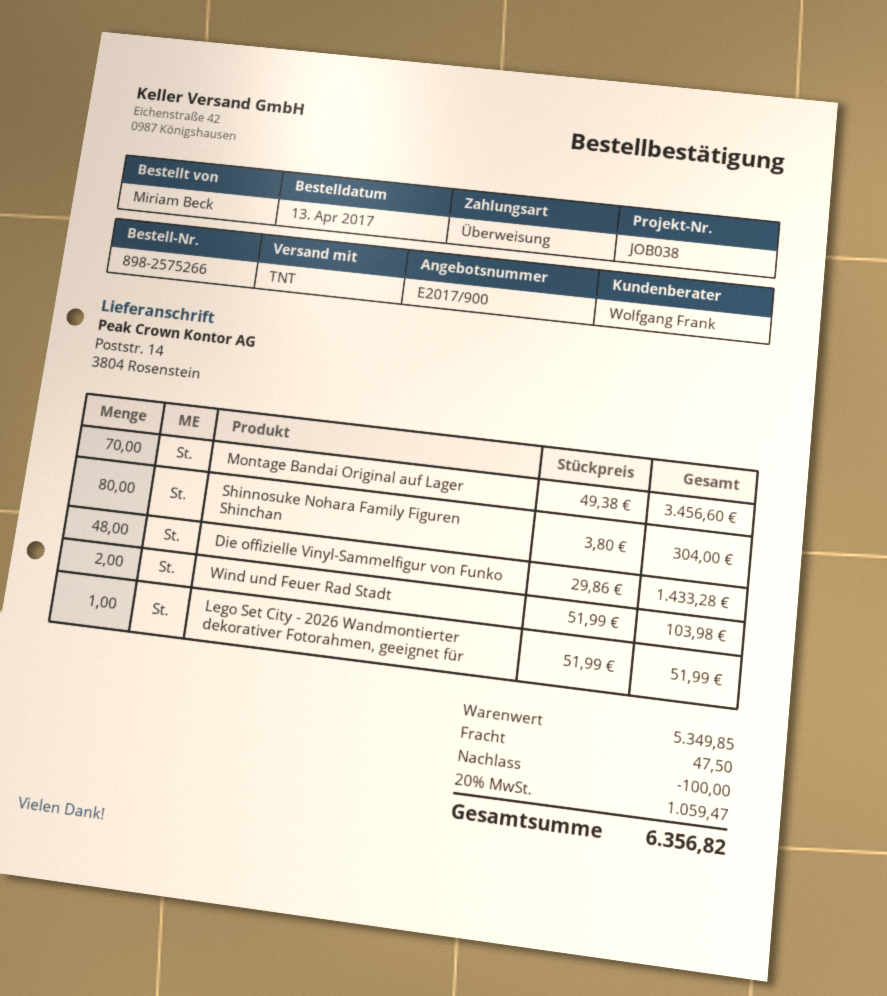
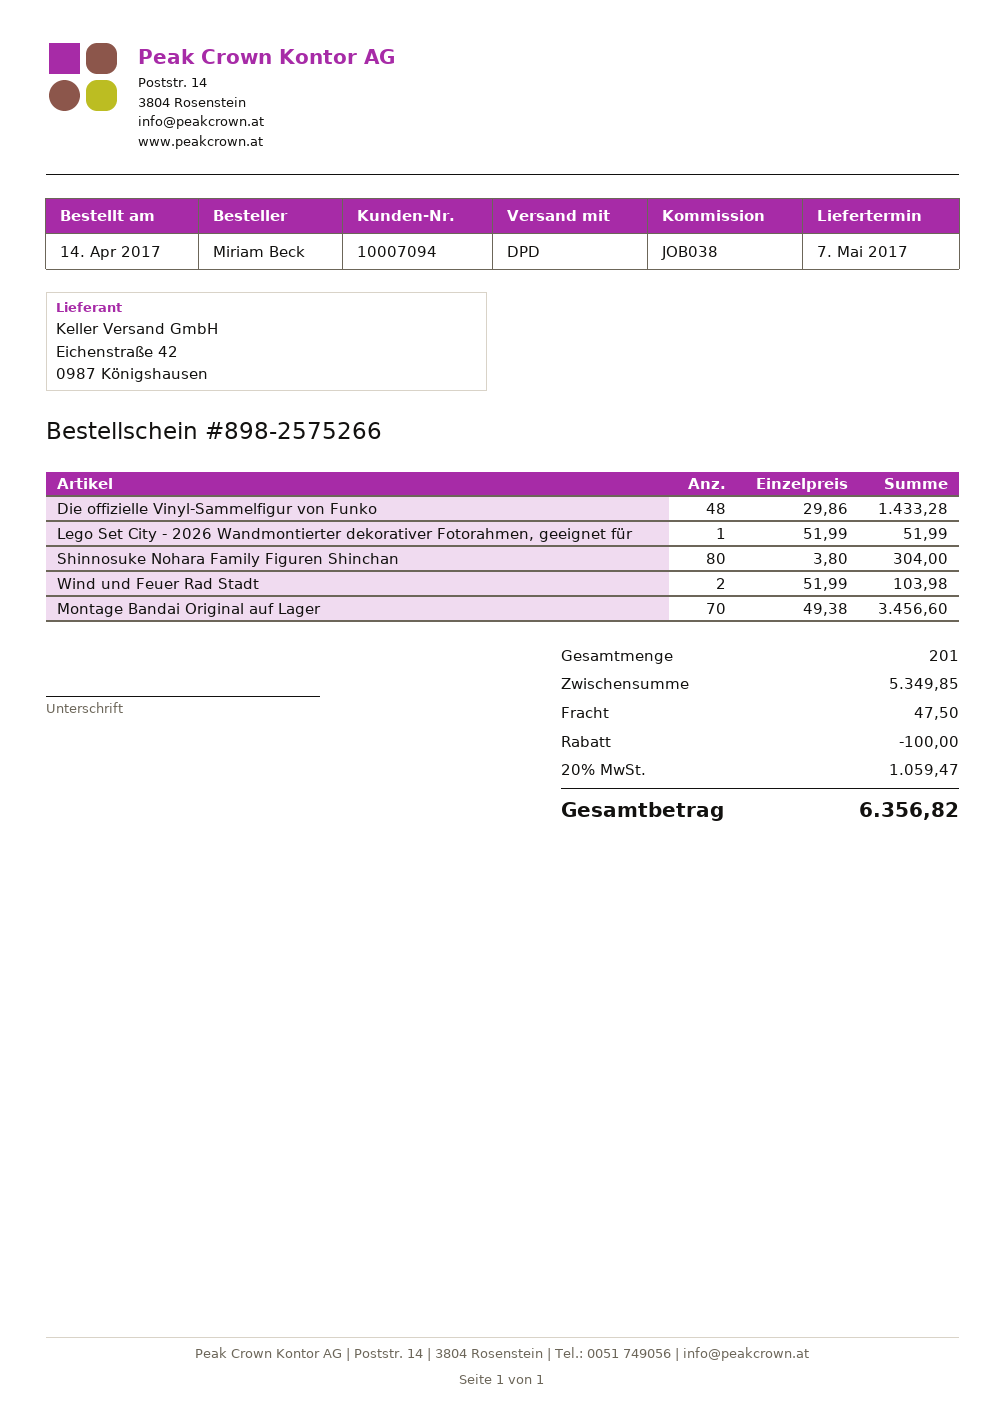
order date: 2017-04-13 -> 2017-04-14
shipping method: TNT -> DPD

